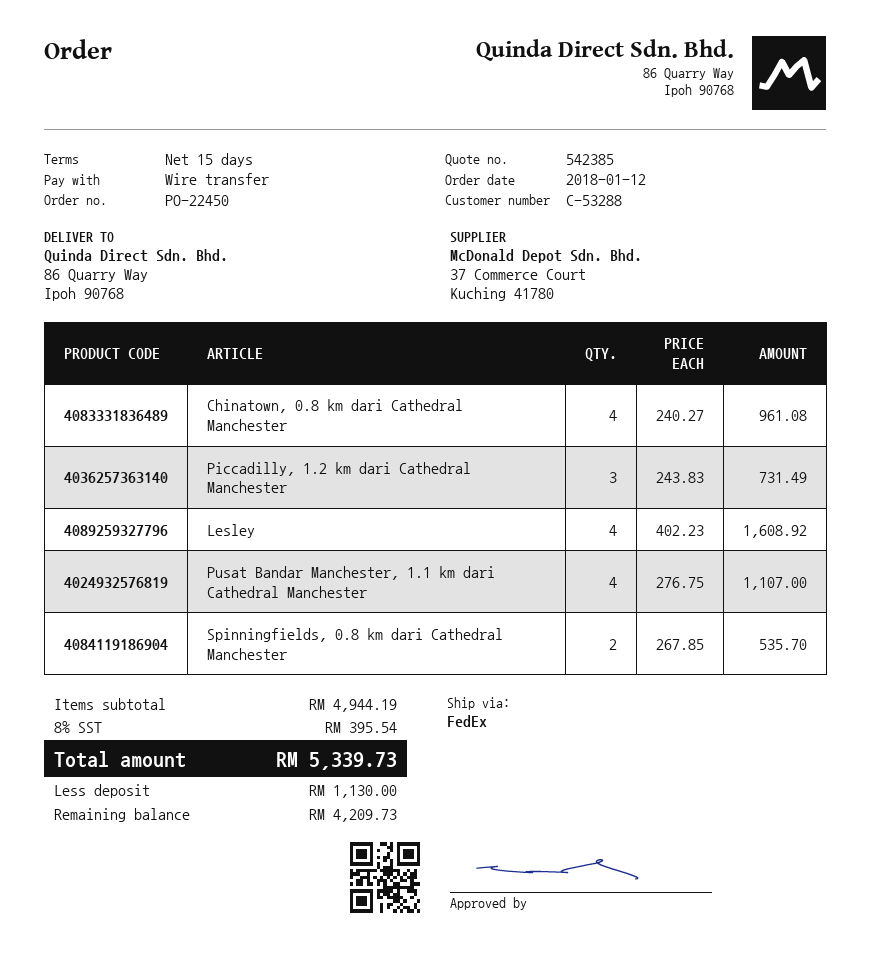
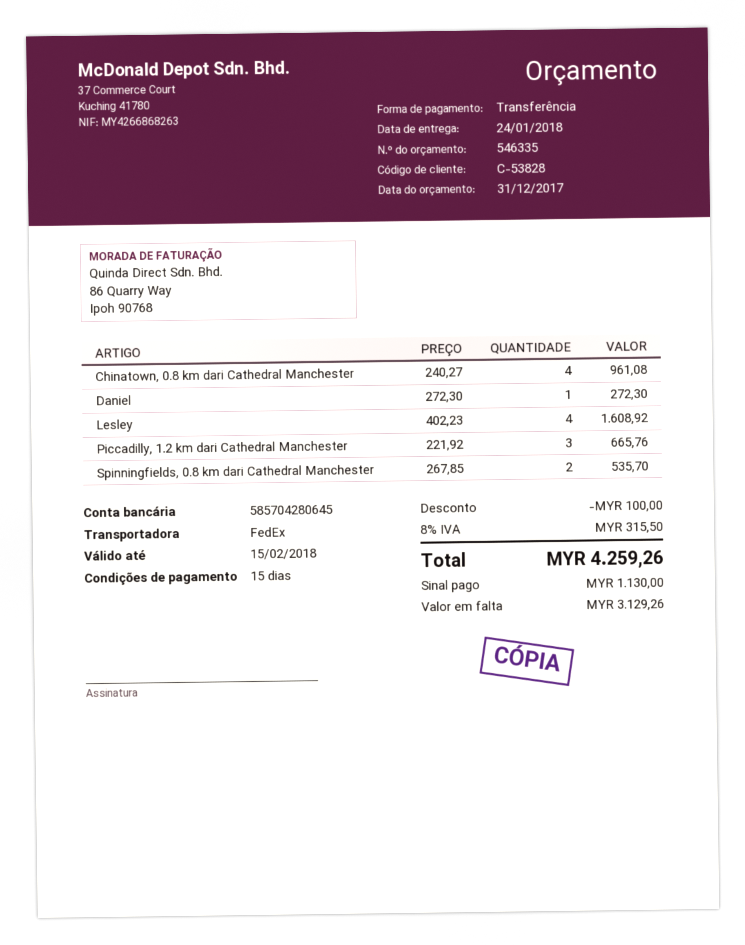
quote number: 542385 -> 546335
customer number: C-53288 -> C-53828
Piccadilly, 1.2 km dari Cathedral Manchester: 3 x 243.83 = 731.49 -> 3 x 221.92 = 665.76
Pusat Bandar Manchester, 1.1 km dari Cathedral Manchester: 4 x 276.75 = 1107.00 -> none
Daniel: none -> 1 x 272.30 = 272.30
discount: none -> 100.00
tax: 8% = 395.54 -> 8% = 315.50
total: 5339.73 -> 4259.26
balance: 4209.73 -> 3129.26

